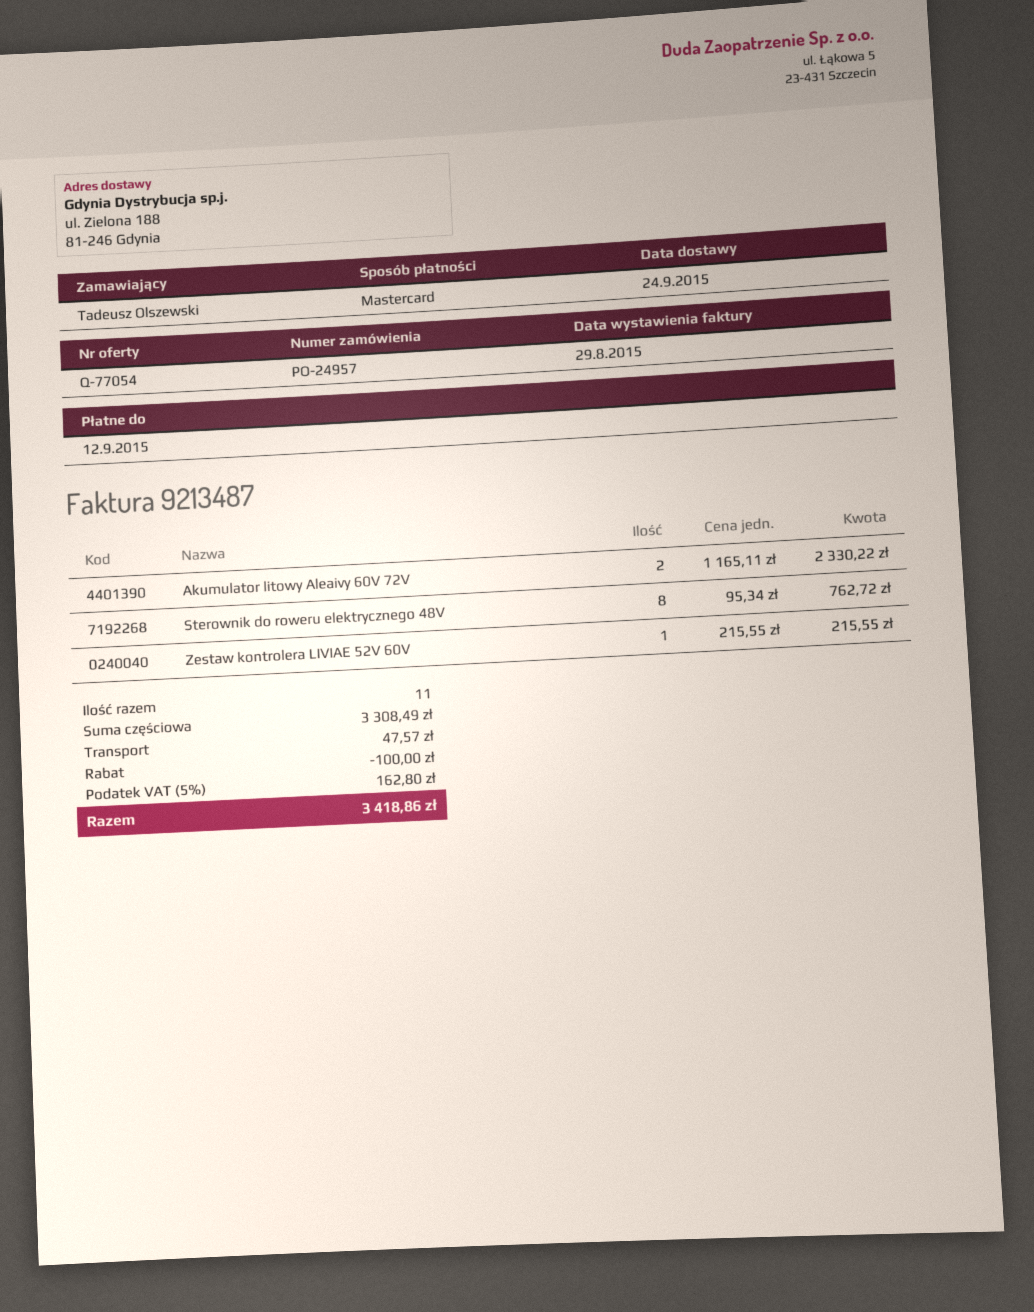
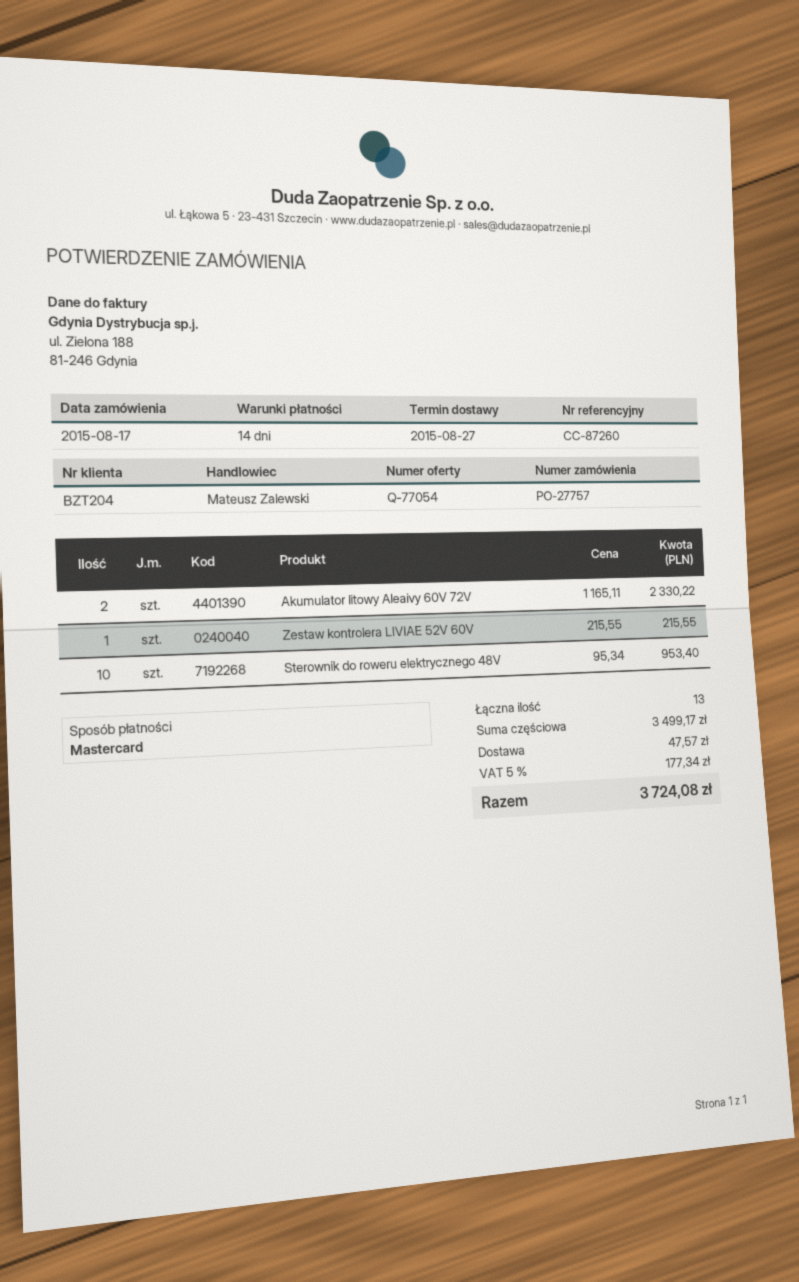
order number: PO-24957 -> PO-27757
delivery date: 2015-09-24 -> 2015-08-27
Sterownik do roweru elektrycznego 48V: 8 x 95.34 = 762.72 -> 10 x 95.34 = 953.40
total quantity: 11 -> 13
subtotal: 3308.49 -> 3499.17
discount: 100.00 -> none
tax: 5% = 162.80 -> 5% = 177.34
total: 3418.86 -> 3724.08

